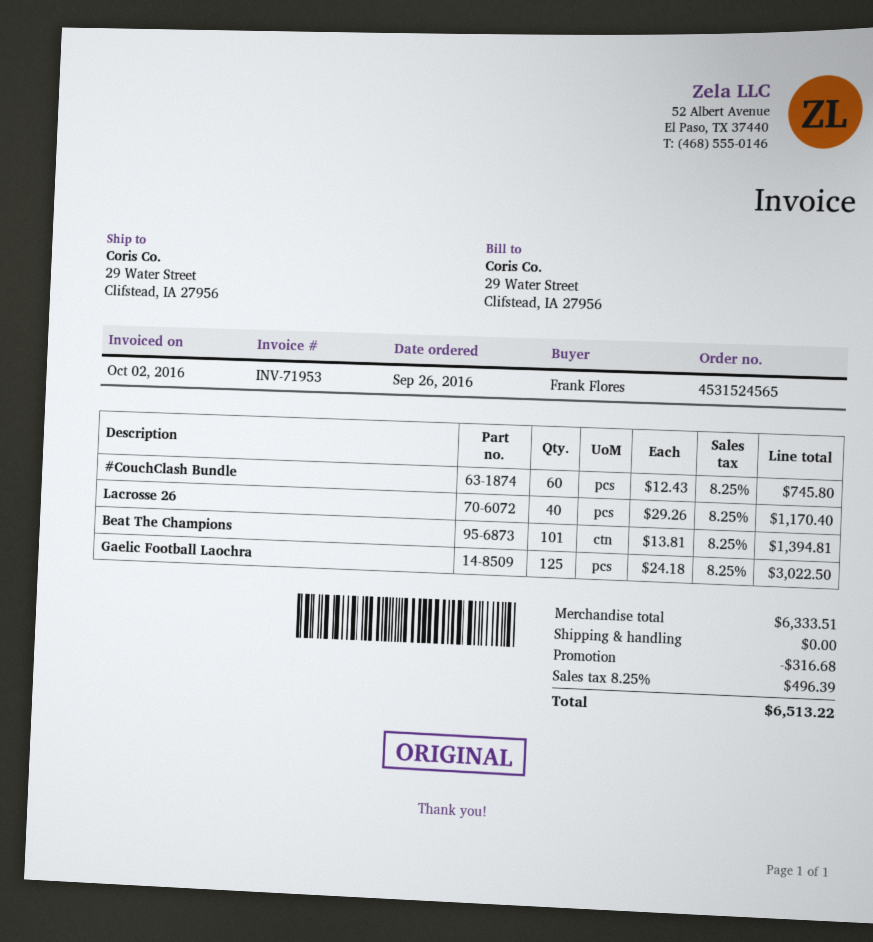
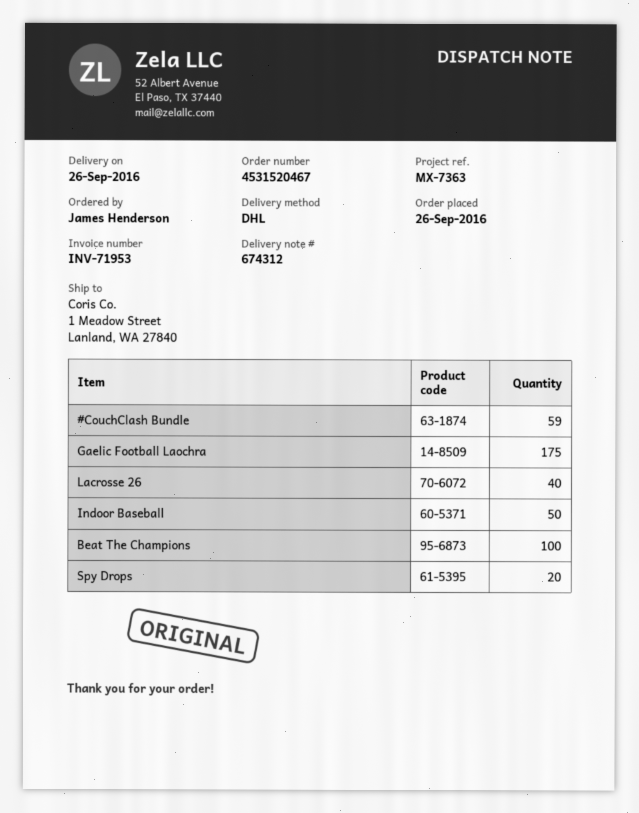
order number: 4531524565 -> 4531520467
ordered by: Frank Flores -> James Henderson
ship to: 29 Water Street, Clifstead, IA 27956 -> 1 Meadow Street, Lanland, WA 27840
#CouchClash Bundle: 60 -> 59
Beat The Champions: 101 -> 100
Gaelic Football Laochra: 125 -> 175
Indoor Baseball: none -> 50
Spy Drops: none -> 20

